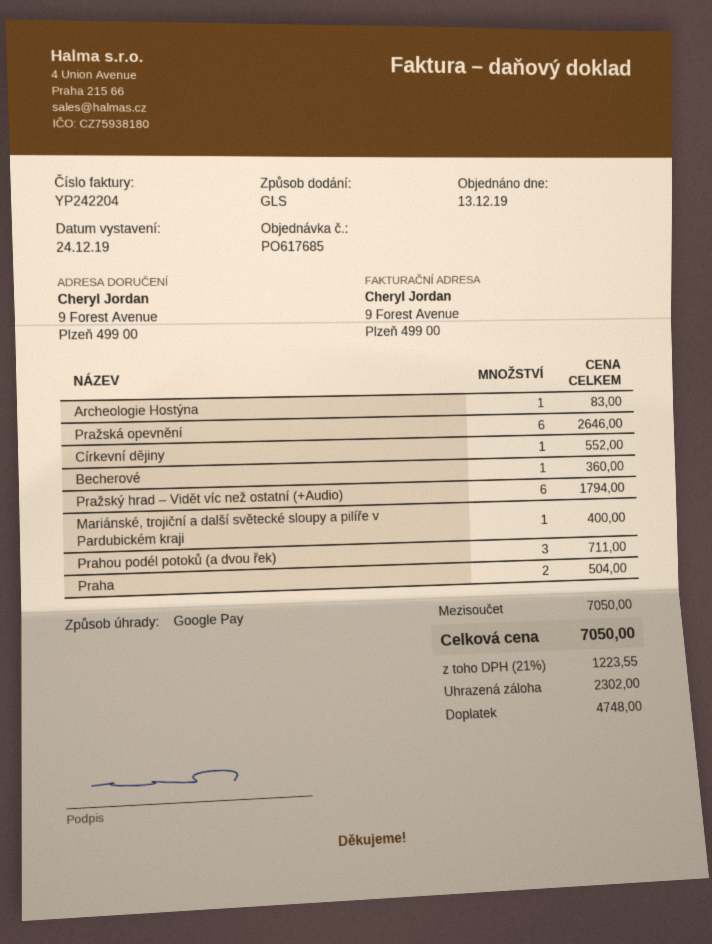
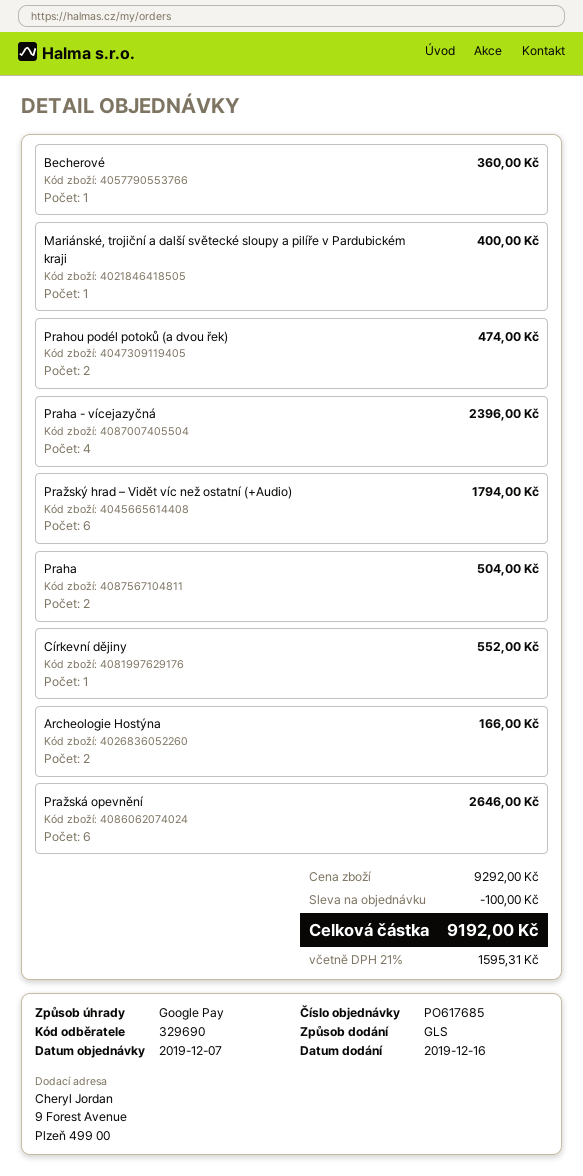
order date: 2019-12-13 -> 2019-12-07
Archeologie Hostýna: 1 for 83.00 -> 2 for 166.00
Prahou podél potoků (a dvou řek): 3 for 711.00 -> 2 for 474.00
Praha - vícejazyčná: none -> 4 for 2396.00
subtotal: 7050.00 -> 9292.00
discount: none -> 100.00
tax: 21% = 1223.55 -> 21% = 1595.31
total: 7050.00 -> 9192.00

